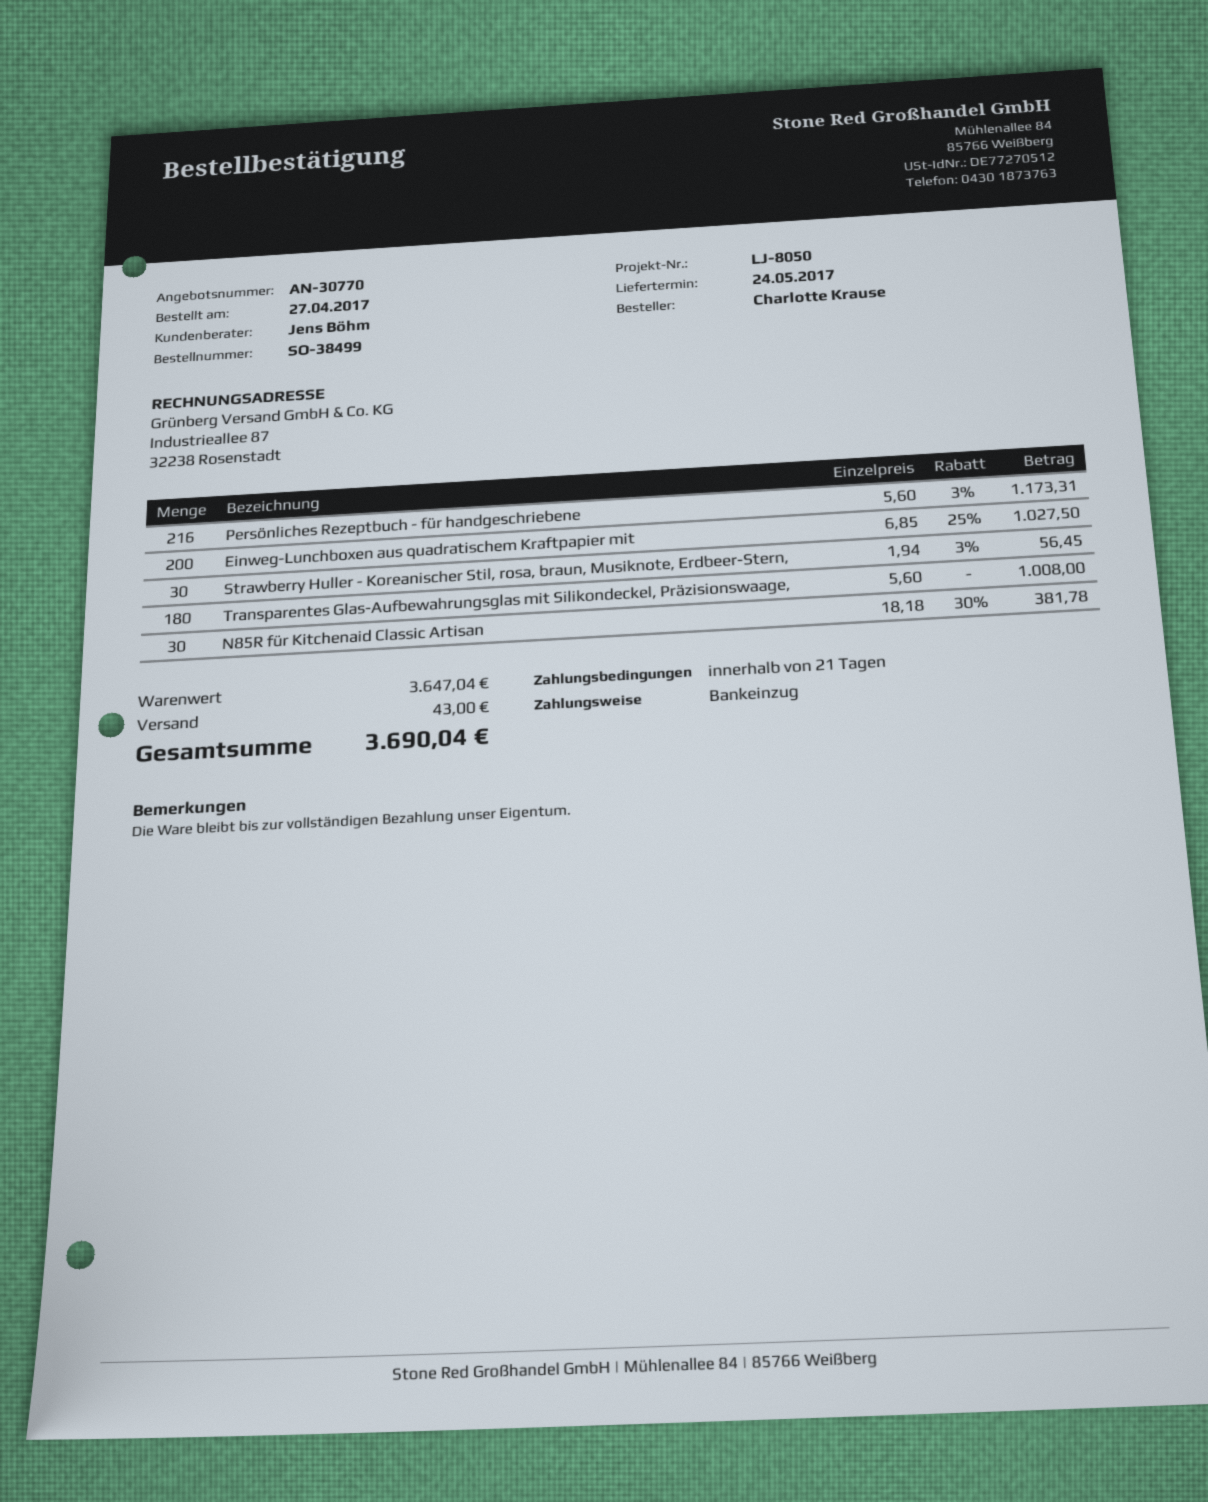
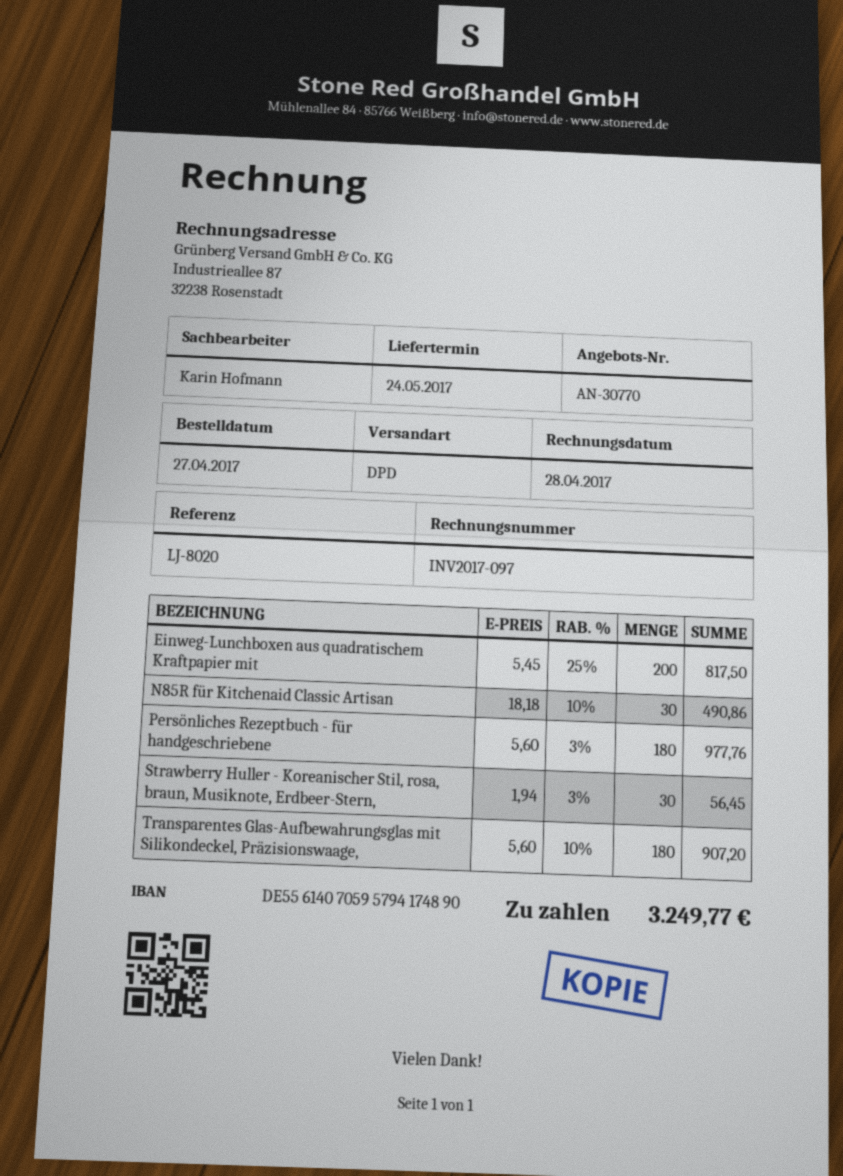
reference: LJ-8050 -> LJ-8020
sales rep: Jens Böhm -> Karin Hofmann
Persönliches Rezeptbuch - für handgeschriebene: 216 x 5.60 - 3% = 1173.31 -> 180 x 5.60 - 3% = 977.76
Einweg-Lunchboxen aus quadratischem Kraftpapier mit: 200 x 6.85 - 25% = 1027.50 -> 200 x 5.45 - 25% = 817.50
Transparentes Glas-Aufbewahrungsglas mit Silikondeckel, Präzisionswaage,: 180 x 5.60 = 1008.00 -> 180 x 5.60 - 10% = 907.20
N85R für Kitchenaid Classic Artisan: 30 x 18.18 - 30% = 381.78 -> 30 x 18.18 - 10% = 490.86
shipping: 43.00 -> none
total: 3690.04 -> 3249.77

